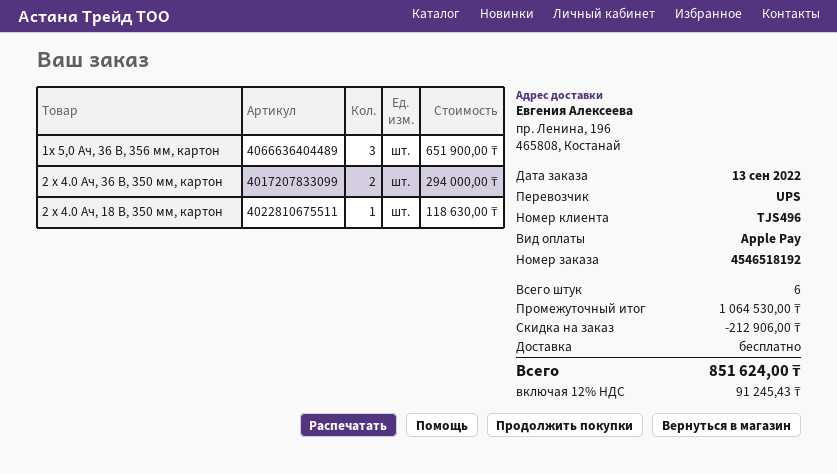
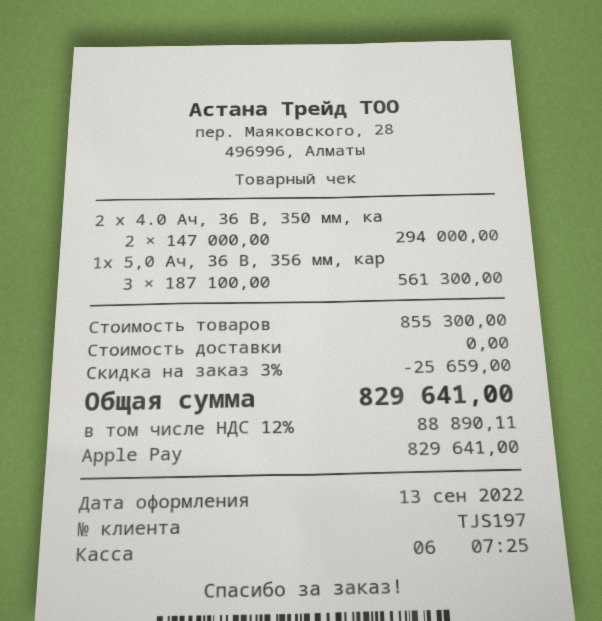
customer number: TJS496 -> TJS197
1x 5,0 Ач, 36 В, 356 мм, картон: 3 for 651900.00 -> 3 for 561300.00
2 x 4.0 Ач, 18 В, 350 мм, картон: 1 for 118630.00 -> none
subtotal: 1064530.00 -> 855300.00
discount: 212906.00 -> 25659.00
tax: 12% = 91245.43 -> 12% = 88890.11
total: 851624.00 -> 829641.00

